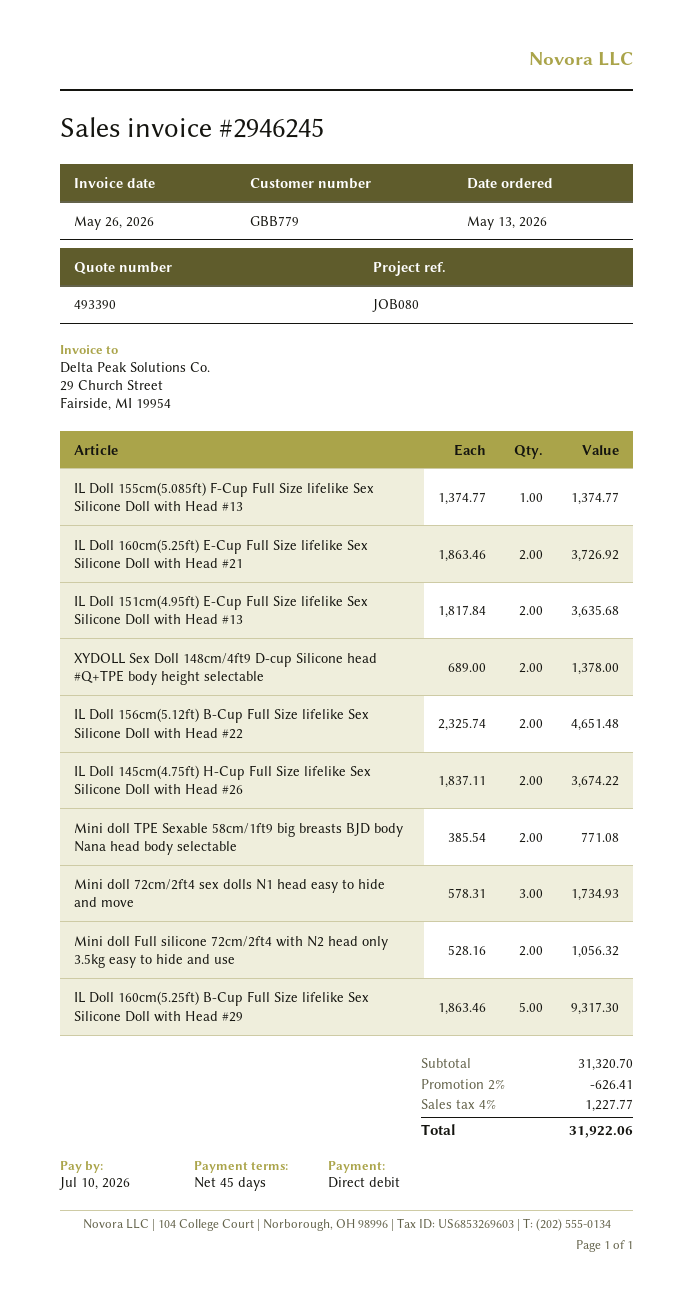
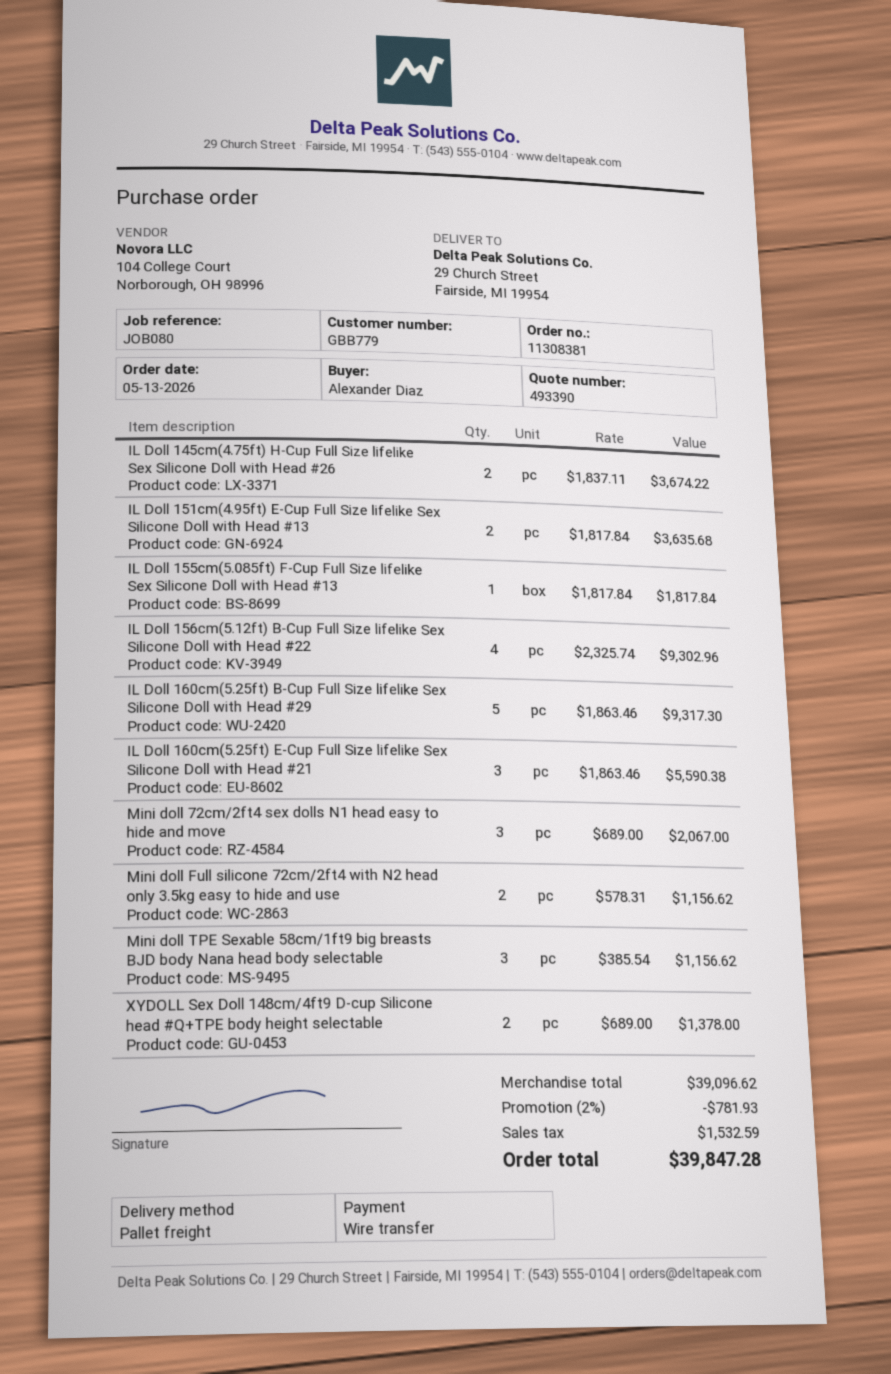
payment method: direct debit -> bank transfer
IL Doll 155cm(5.085ft) F-Cup Full Size lifelike Sex Silicone Doll with Head #13: 1 x 1374.77 = 1374.77 -> 1 x 1817.84 = 1817.84
IL Doll 160cm(5.25ft) E-Cup Full Size lifelike Sex Silicone Doll with Head #21: 2 x 1863.46 = 3726.92 -> 3 x 1863.46 = 5590.38
IL Doll 156cm(5.12ft) B-Cup Full Size lifelike Sex Silicone Doll with Head #22: 2 x 2325.74 = 4651.48 -> 4 x 2325.74 = 9302.96
Mini doll TPE Sexable 58cm/1ft9 big breasts BJD body Nana head body selectable: 2 x 385.54 = 771.08 -> 3 x 385.54 = 1156.62
Mini doll 72cm/2ft4 sex dolls N1 head easy to hide and move: 3 x 578.31 = 1734.93 -> 3 x 689.00 = 2067.00
Mini doll Full silicone 72cm/2ft4 with N2 head only 3.5kg easy to hide and use: 2 x 528.16 = 1056.32 -> 2 x 578.31 = 1156.62
subtotal: 31320.70 -> 39096.62
discount: 2% = 626.41 -> 2% = 781.93
tax: 1227.77 -> 1532.59
total: 31922.06 -> 39847.28

